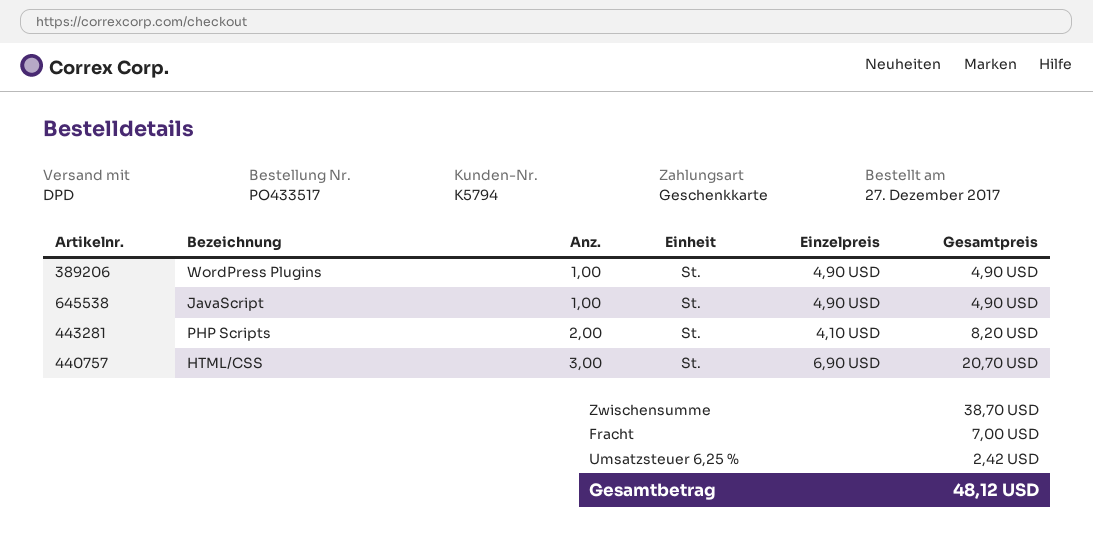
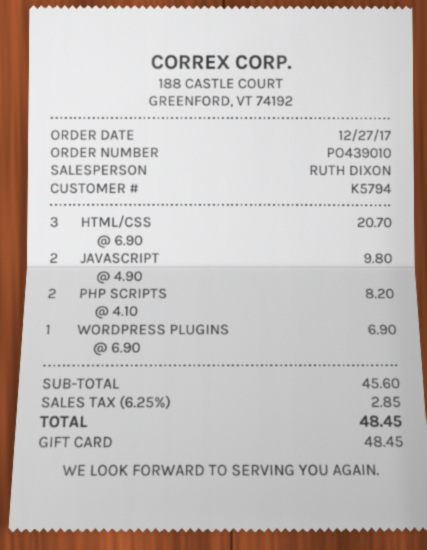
order number: PO433517 -> PO439010
WordPress Plugins: 1 x 4.90 = 4.90 -> 1 x 6.90 = 6.90
JavaScript: 1 x 4.90 = 4.90 -> 2 x 4.90 = 9.80
subtotal: 38.70 -> 45.60
shipping: 7.00 -> none
tax: 6.25% = 2.42 -> 6.25% = 2.85
total: 48.12 -> 48.45

